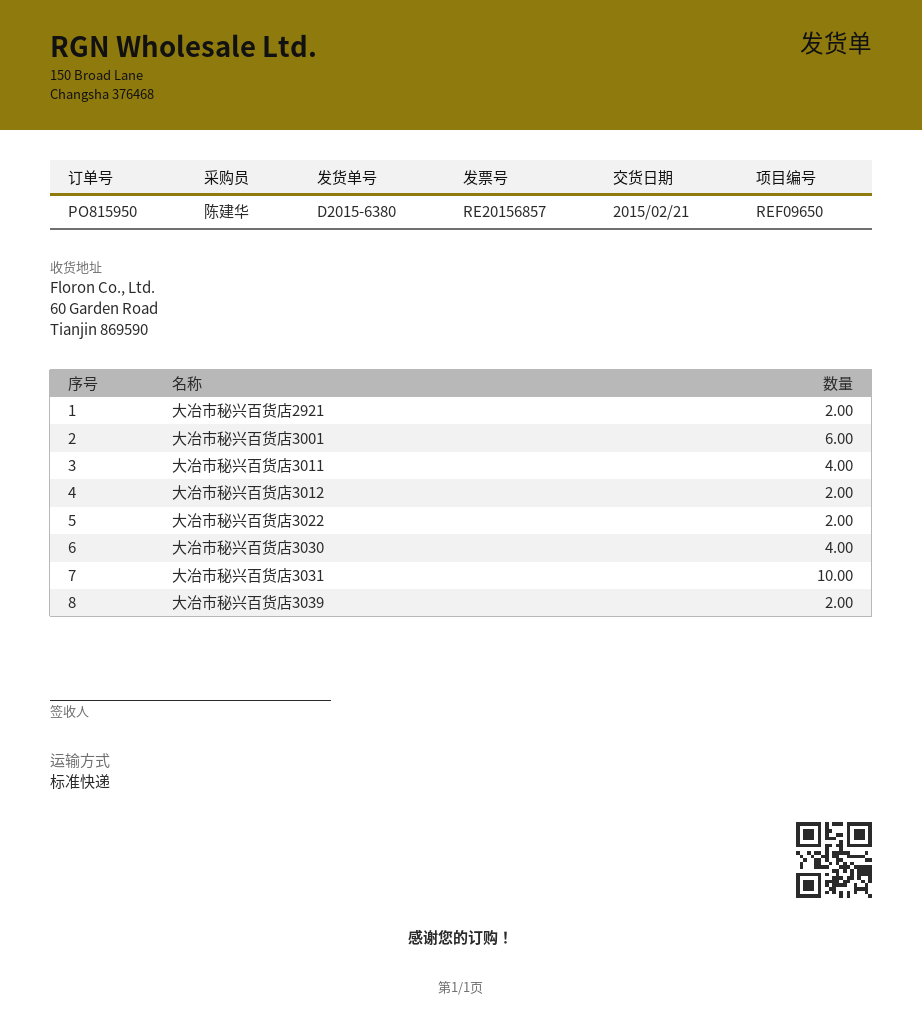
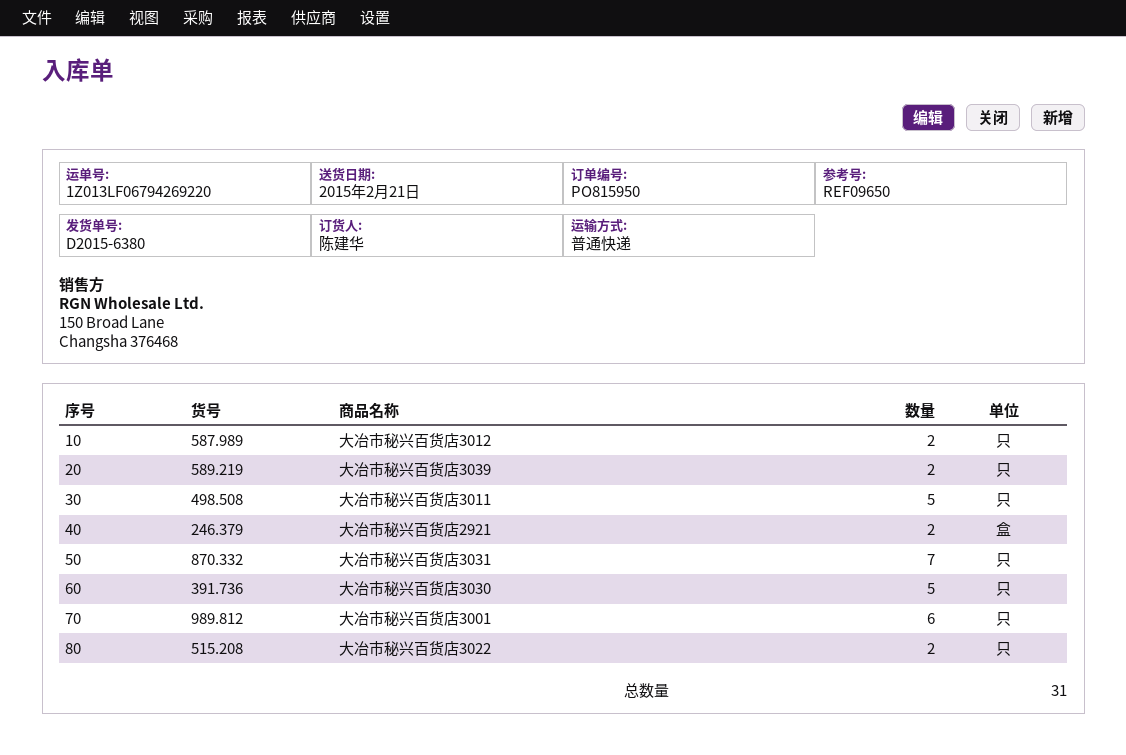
大冶市秘兴百货店3011: 4 -> 5
大冶市秘兴百货店3030: 4 -> 5
大冶市秘兴百货店3031: 10 -> 7

